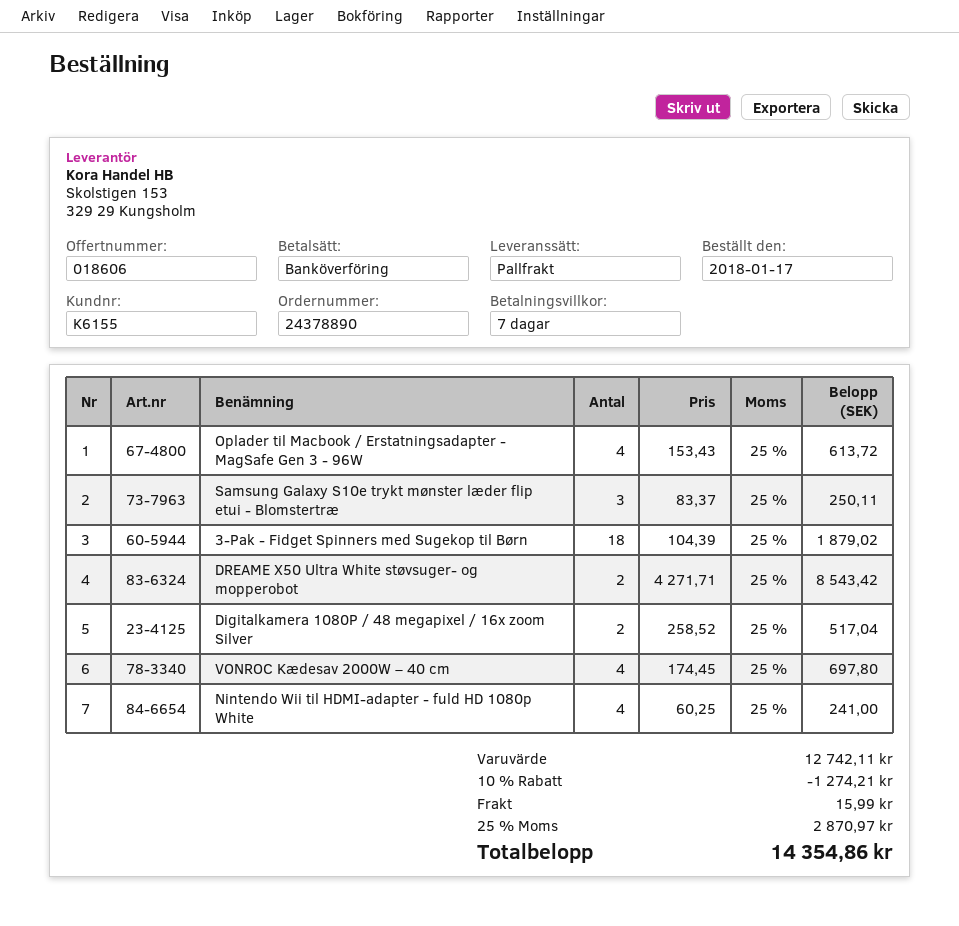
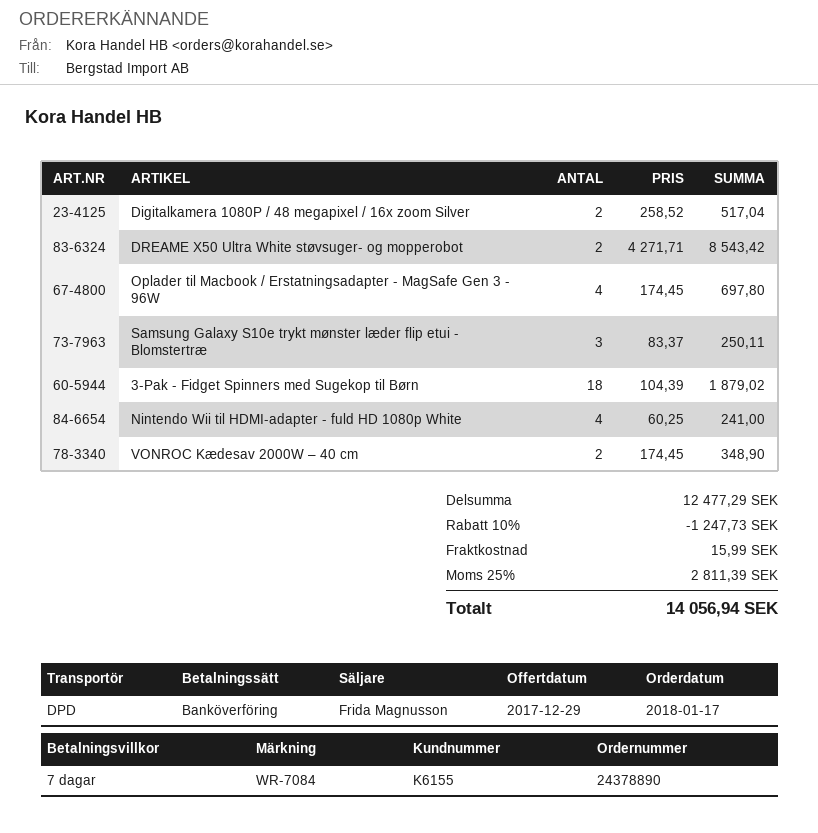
shipping method: pallet freight -> DPD
Oplader til Macbook / Erstatningsadapter - MagSafe Gen 3 - 96W: 4 x 153.43 = 613.72 -> 4 x 174.45 = 697.80
VONROC Kædesav 2000W – 40 cm: 4 x 174.45 = 697.80 -> 2 x 174.45 = 348.90
subtotal: 12742.11 -> 12477.29
discount: 10% = 1274.21 -> 10% = 1247.73
tax: 25% = 2870.97 -> 25% = 2811.39
total: 14354.86 -> 14056.94

